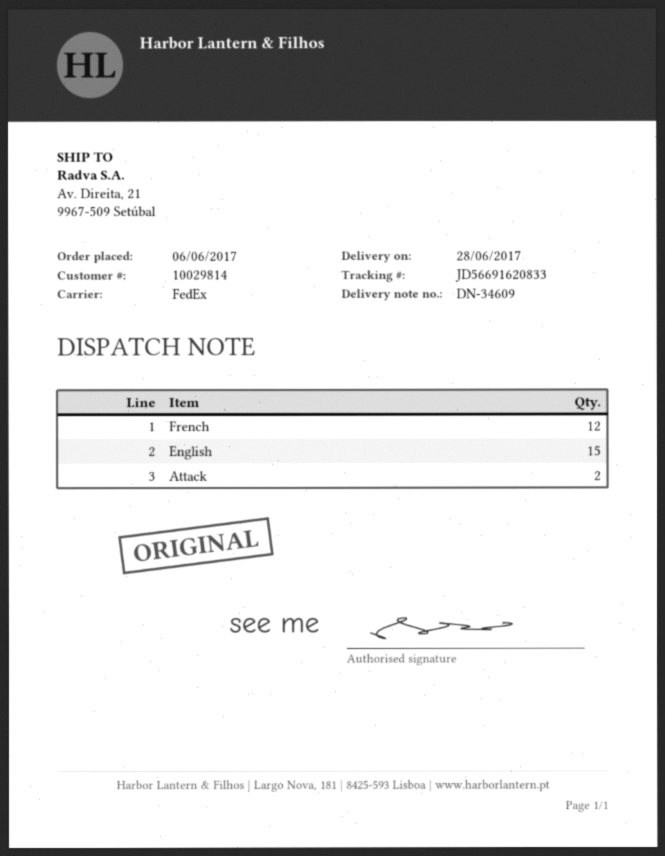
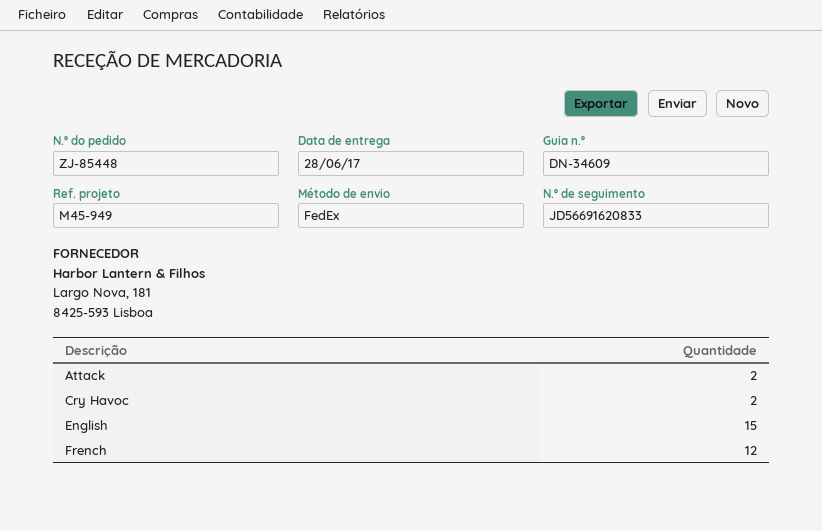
Cry Havoc: none -> 2

